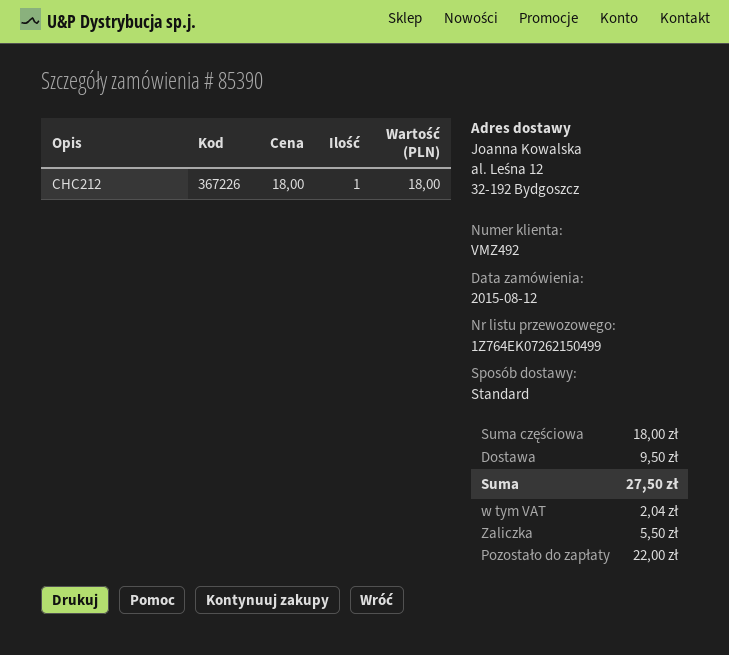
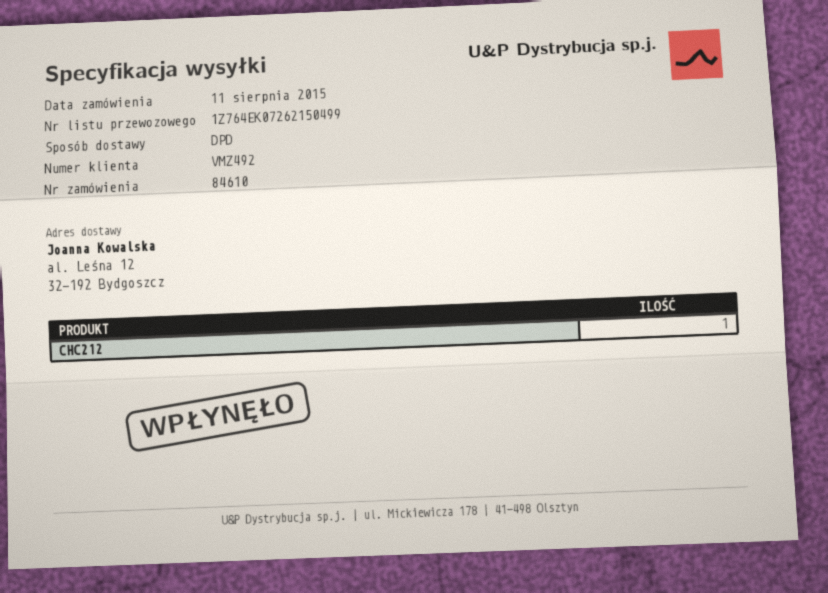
order number: 85390 -> 84610
order date: 2015-08-12 -> 2015-08-11
shipping method: standard -> DPD

